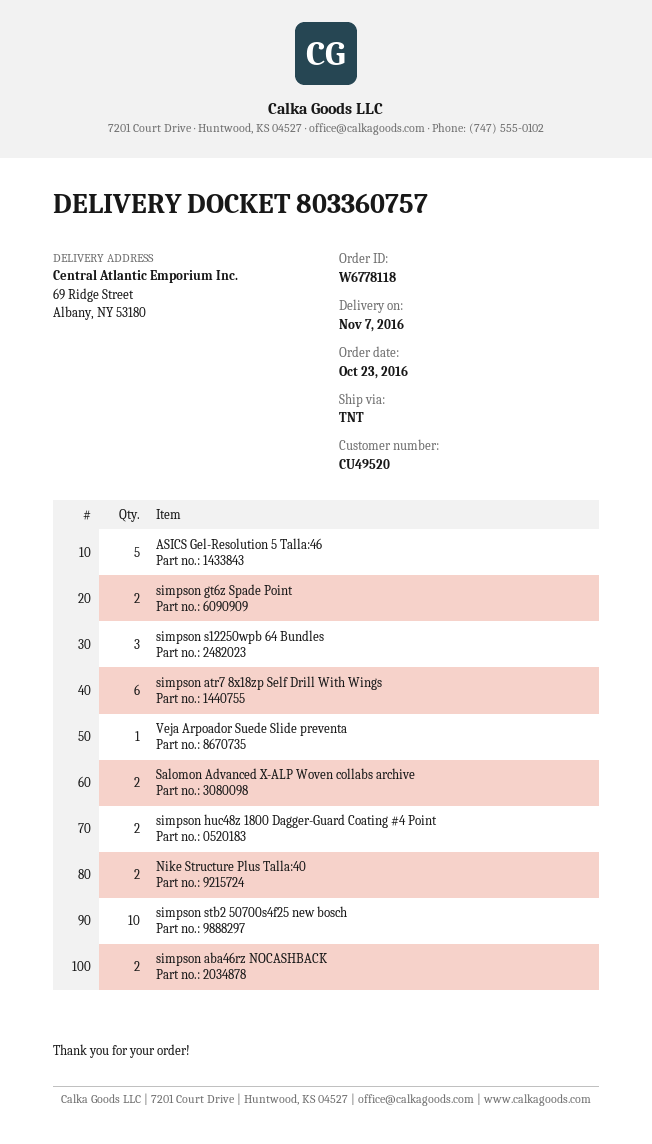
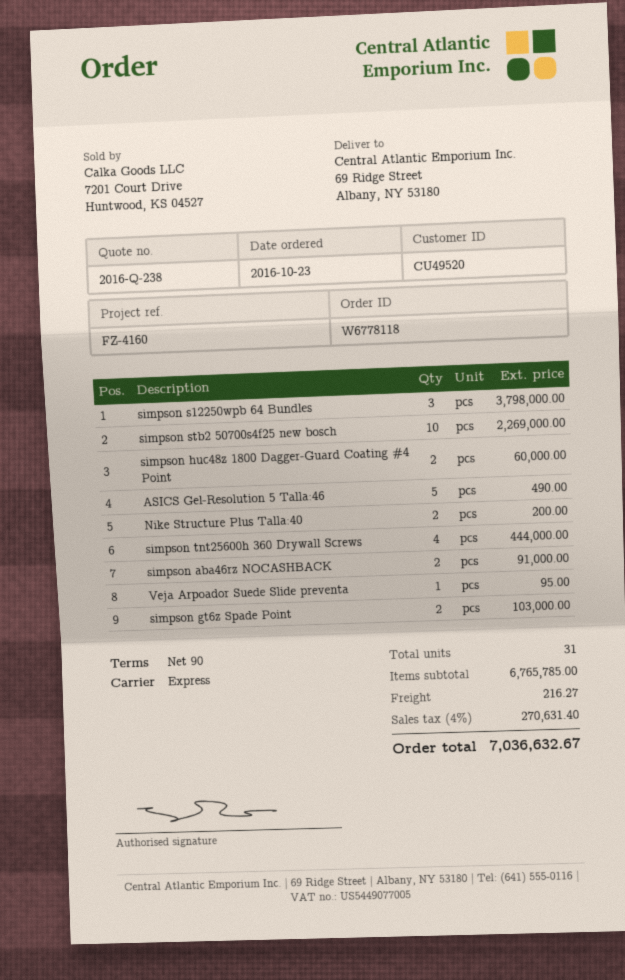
shipping method: TNT -> express
simpson atr7 8x18zp Self Drill With Wings: 6 -> none
Salomon Advanced X-ALP Woven collabs archive: 2 -> none
simpson tnt25600h 360 Drywall Screws: none -> 4

